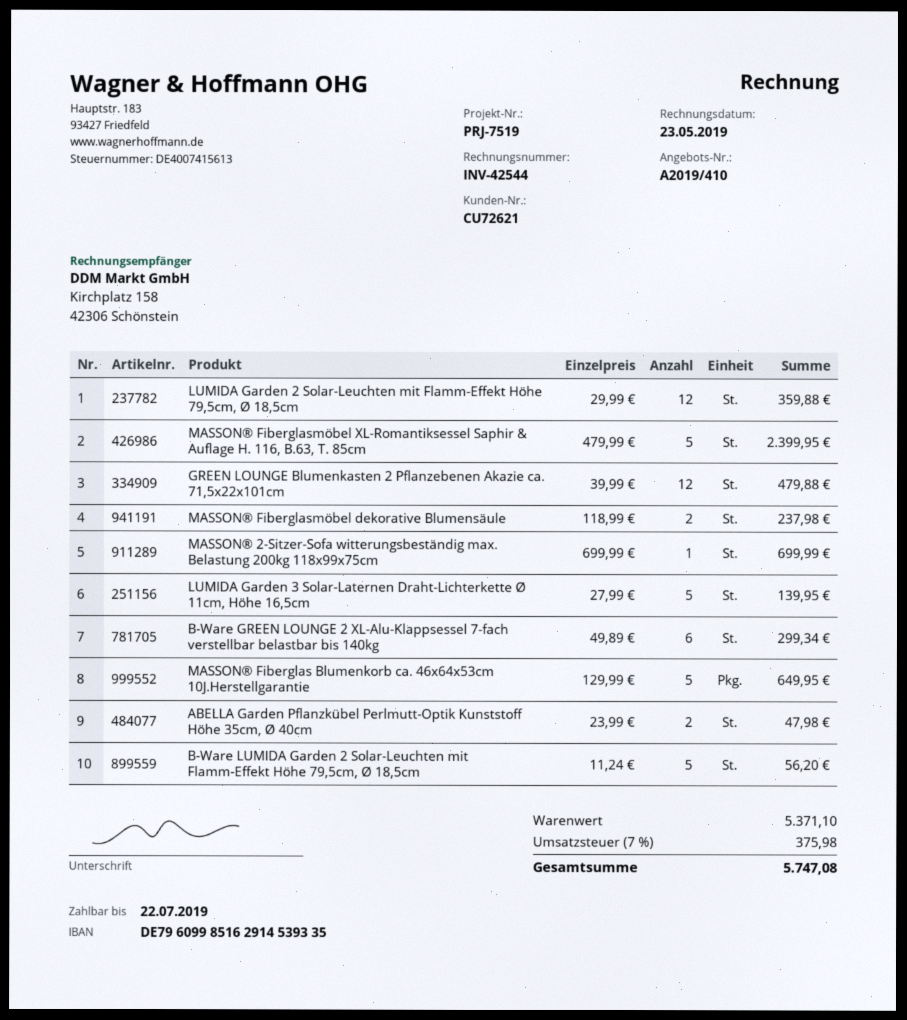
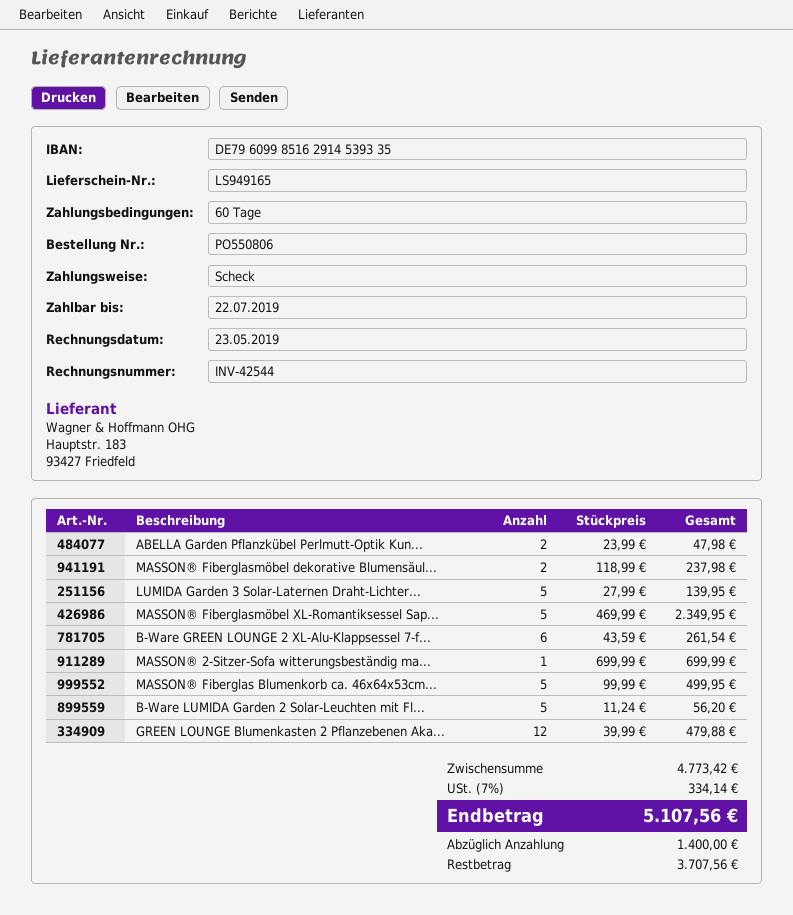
LUMIDA Garden 2 Solar-Leuchten mit Flamm-Effekt Höhe 79,5cm, Ø 18,5cm: 12 x 29.99 = 359.88 -> none
MASSON® Fiberglasmöbel XL-Romantiksessel Saphir & Auflage H. 116, B.63, T. 85cm: 5 x 479.99 = 2399.95 -> 5 x 469.99 = 2349.95
B-Ware GREEN LOUNGE 2 XL-Alu-Klappsessel 7-fach verstellbar belastbar bis 140kg: 6 x 49.89 = 299.34 -> 6 x 43.59 = 261.54
MASSON® Fiberglas Blumenkorb ca. 46x64x53cm 10J.Herstellgarantie: 5 x 129.99 = 649.95 -> 5 x 99.99 = 499.95
subtotal: 5371.10 -> 4773.42
tax: 7% = 375.98 -> 7% = 334.14
total: 5747.08 -> 5107.56

